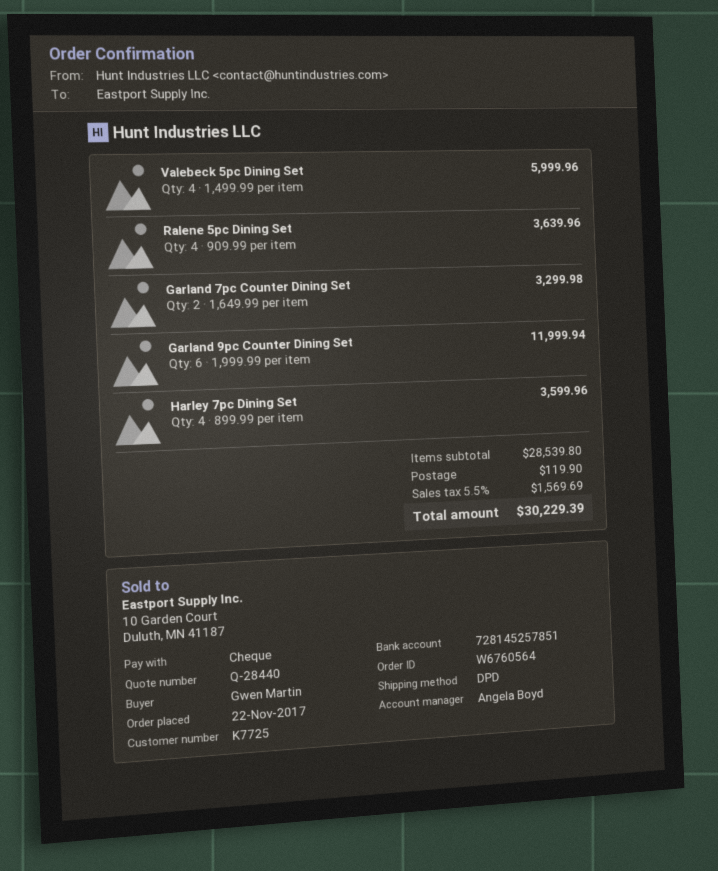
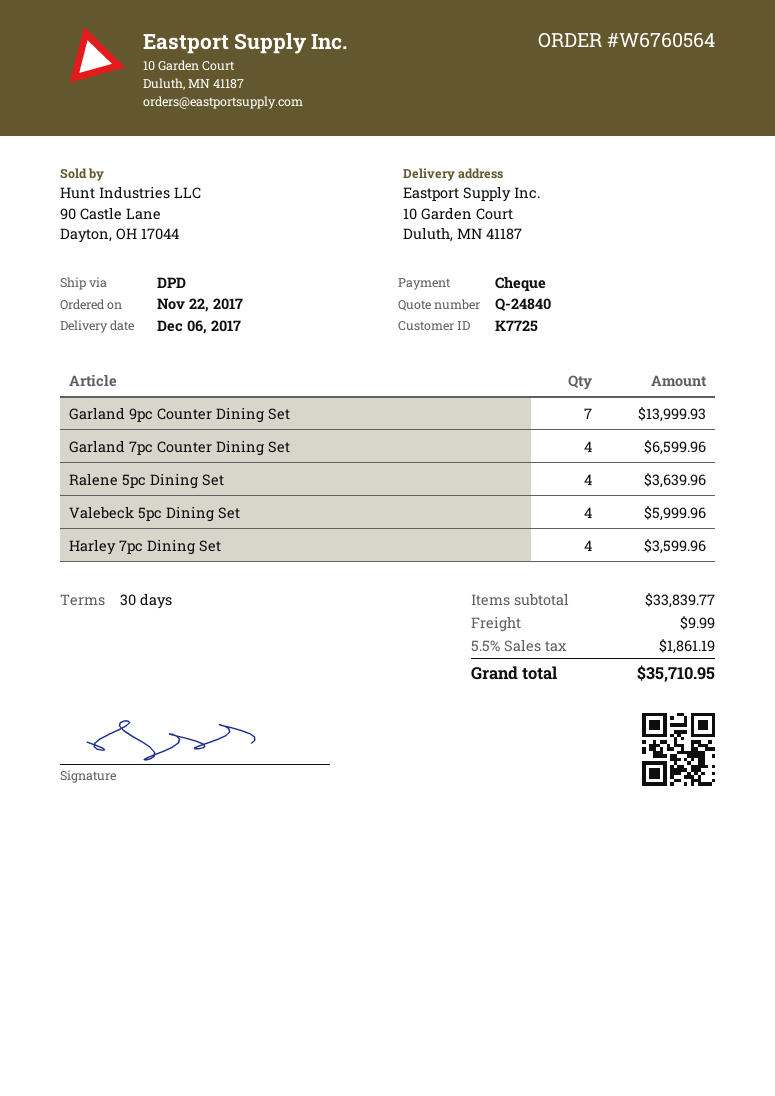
quote number: Q-28440 -> Q-24840
Garland 7pc Counter Dining Set: 2 for 3299.98 -> 4 for 6599.96
Garland 9pc Counter Dining Set: 6 for 11999.94 -> 7 for 13999.93
subtotal: 28539.80 -> 33839.77
shipping: 119.90 -> 9.99
tax: 5.5% = 1569.69 -> 5.5% = 1861.19
total: 30229.39 -> 35710.95

